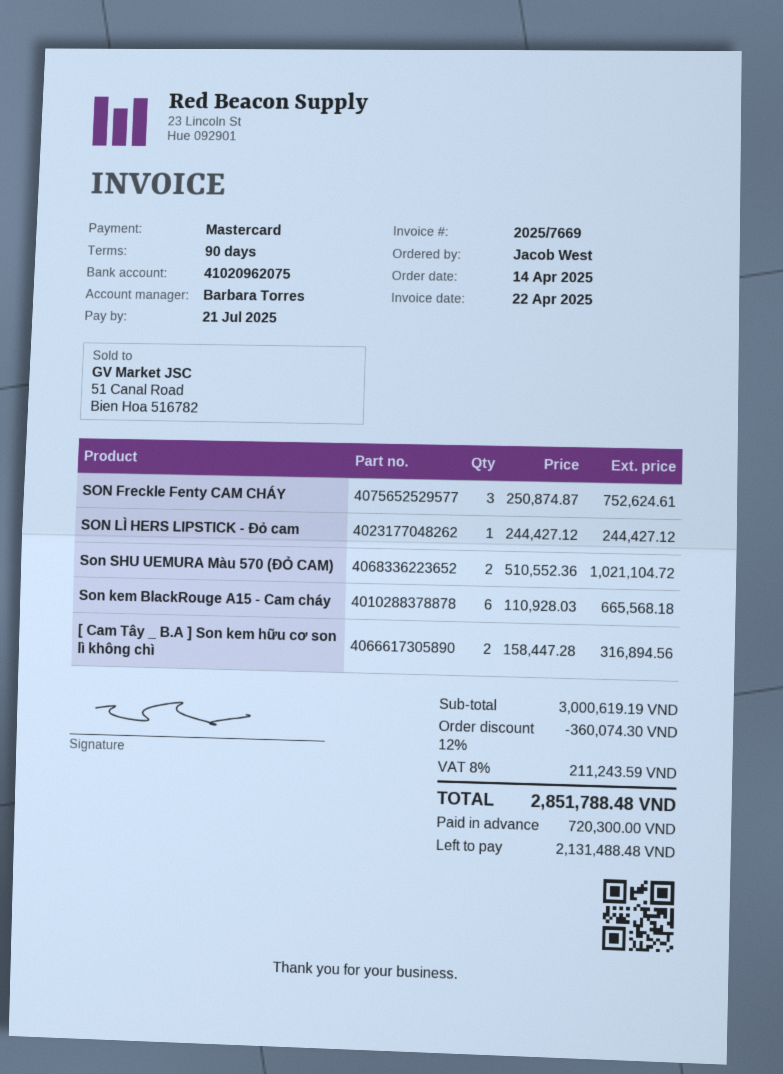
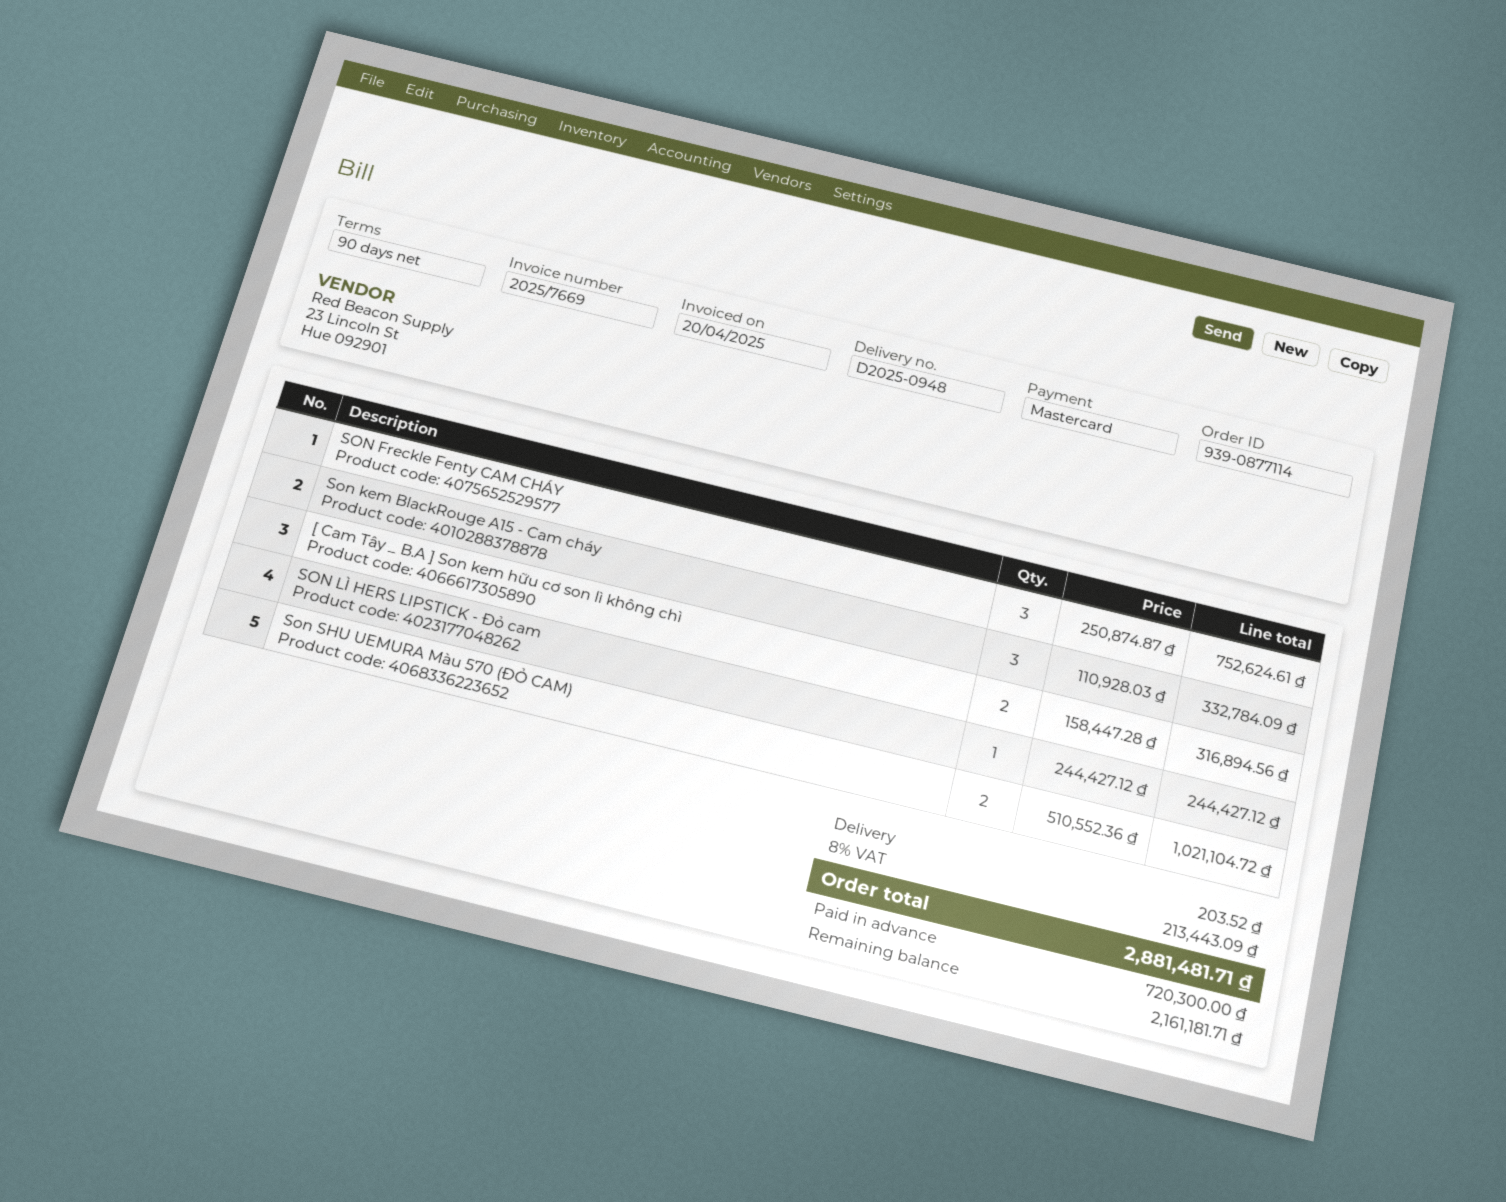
invoice date: 2025-04-22 -> 2025-04-20
Son kem BlackRouge A15 - Cam cháy: 6 x 110928.03 = 665568.18 -> 3 x 110928.03 = 332784.09
discount: 12% = 360074.30 -> none
shipping: none -> 203.52
tax: 8% = 211243.59 -> 8% = 213443.09
total: 2851788.48 -> 2881481.71
balance: 2131488.48 -> 2161181.71

